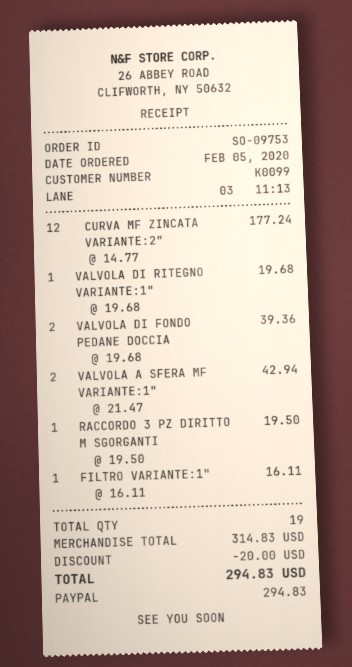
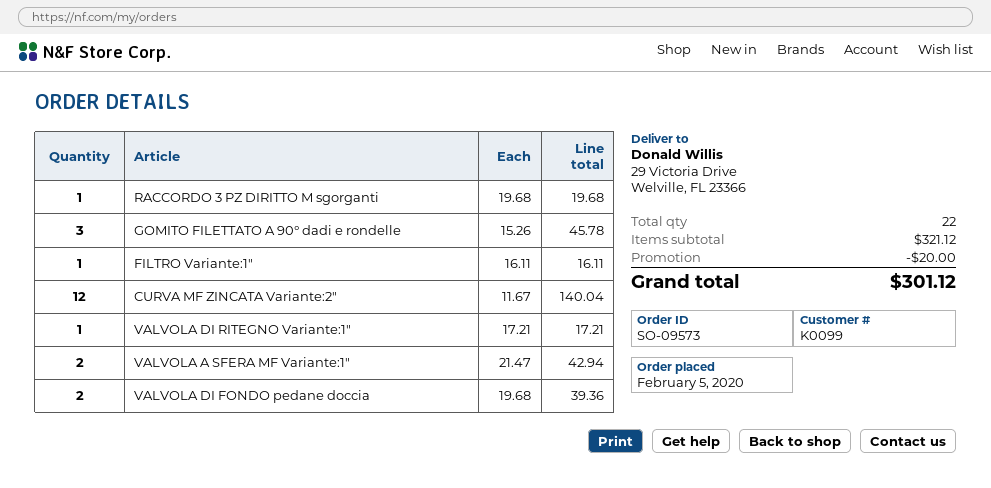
order number: SO-09753 -> SO-09573
CURVA MF ZINCATA VARIANTE:2": 12 x 14.77 = 177.24 -> 12 x 11.67 = 140.04
VALVOLA DI RITEGNO VARIANTE:1": 1 x 19.68 = 19.68 -> 1 x 17.21 = 17.21
RACCORDO 3 PZ DIRITTO M SGORGANTI: 1 x 19.50 = 19.50 -> 1 x 19.68 = 19.68
GOMITO FILETTATO A 90° dadi e rondelle: none -> 3 x 15.26 = 45.78
total quantity: 19 -> 22
subtotal: 314.83 -> 321.12
total: 294.83 -> 301.12

